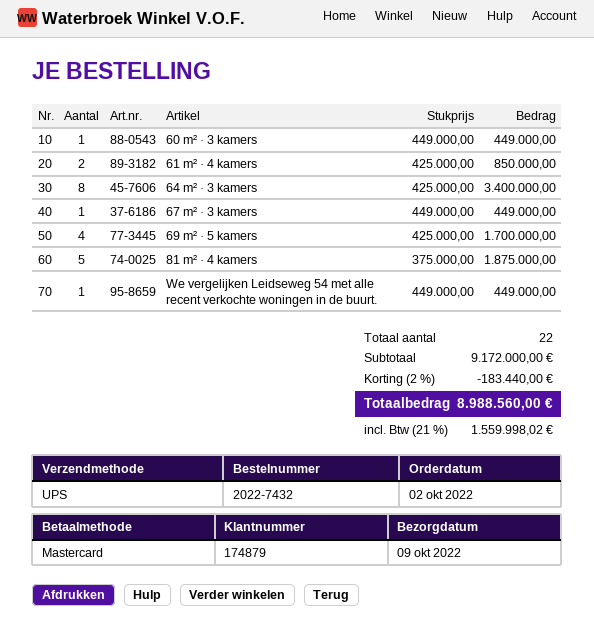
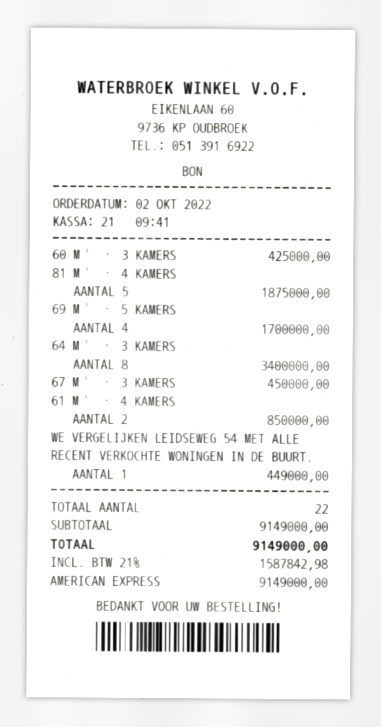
payment method: Mastercard -> American Express
60 m² · 3 kamers: 1 for 449000.00 -> 1 for 425000.00
67 m² · 3 kamers: 1 for 449000.00 -> 1 for 450000.00
subtotal: 9172000.00 -> 9149000.00
discount: 2% = 183440.00 -> none
tax: 21% = 1559998.02 -> 21% = 1587842.98
total: 8988560.00 -> 9149000.00

